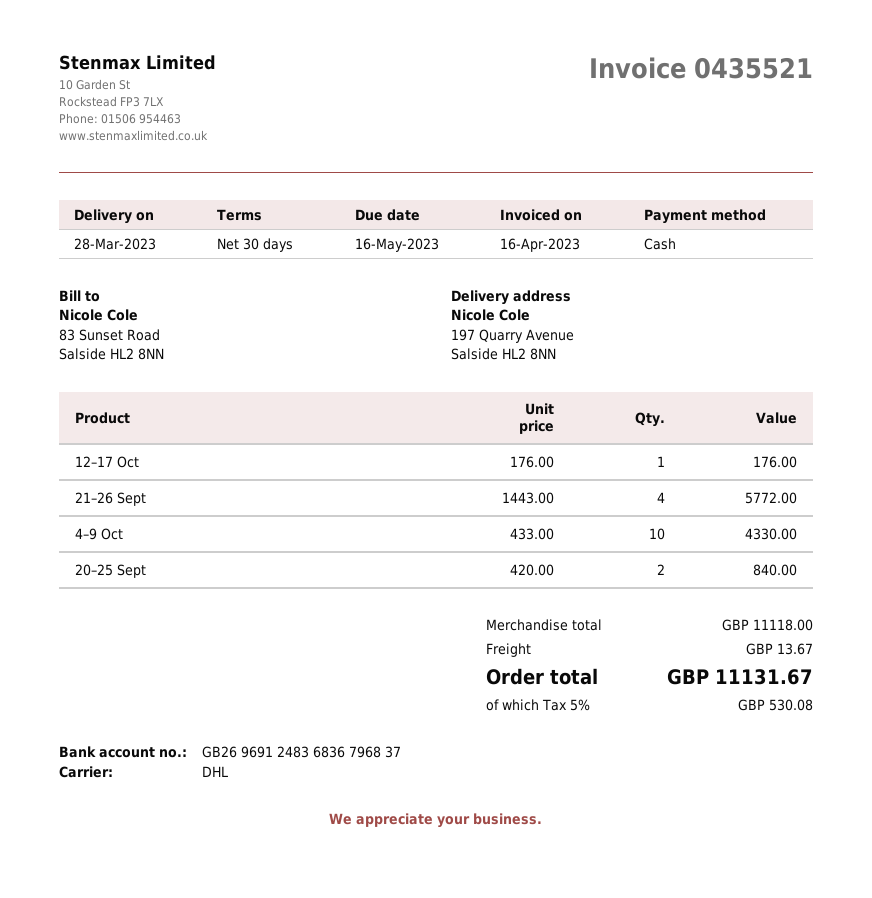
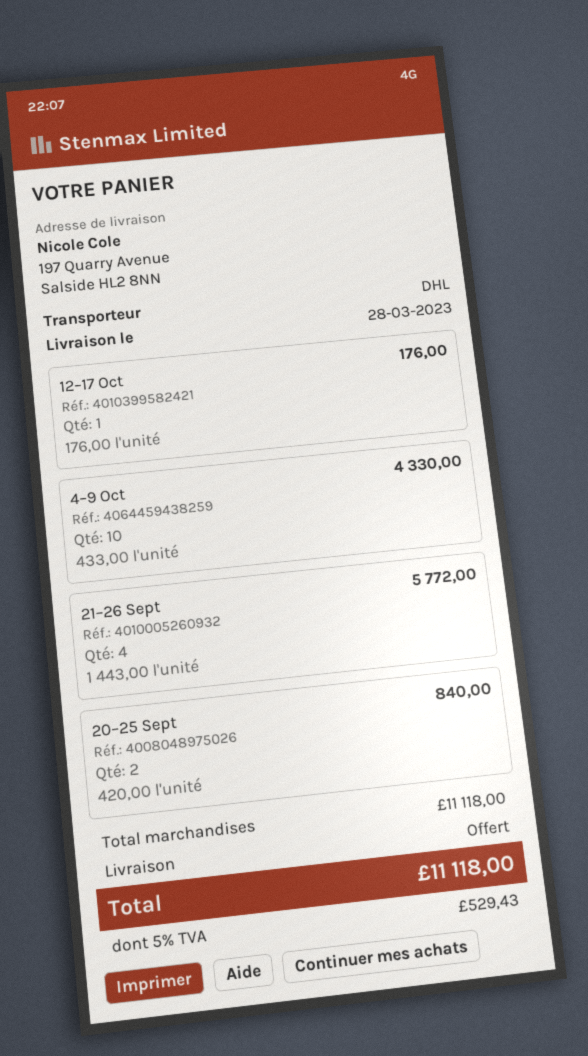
shipping: 13.67 -> 0.00
tax: 5% = 530.08 -> 5% = 529.43
total: 11131.67 -> 11118.00

